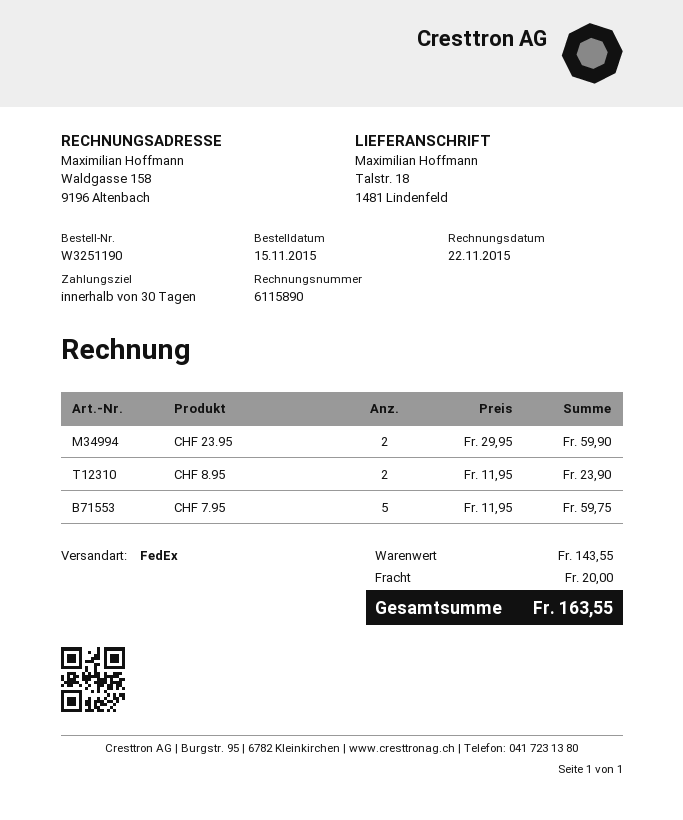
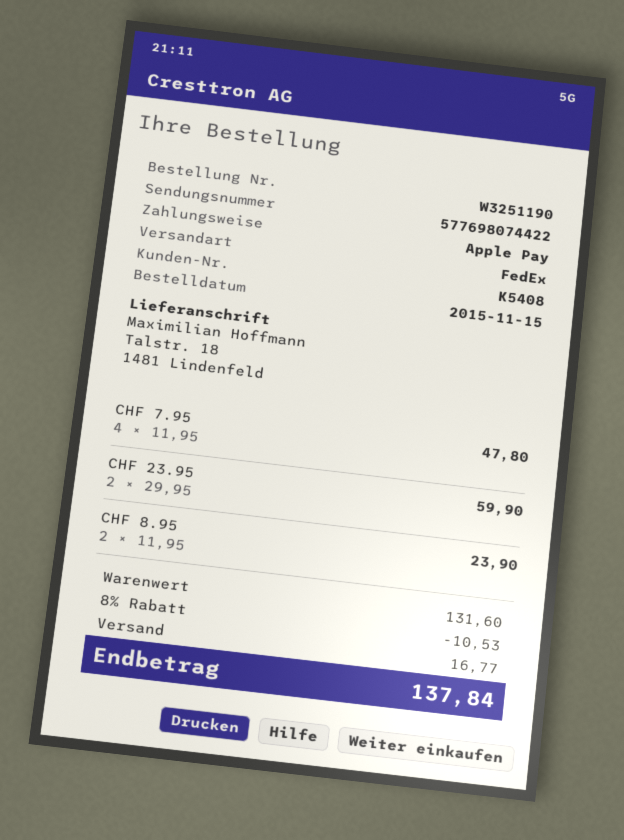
CHF 7.95: 5 x 11.95 = 59.75 -> 4 x 11.95 = 47.80
subtotal: 143.55 -> 131.60
discount: none -> 8% = 10.53
shipping: 20.00 -> 16.77
total: 163.55 -> 137.84

